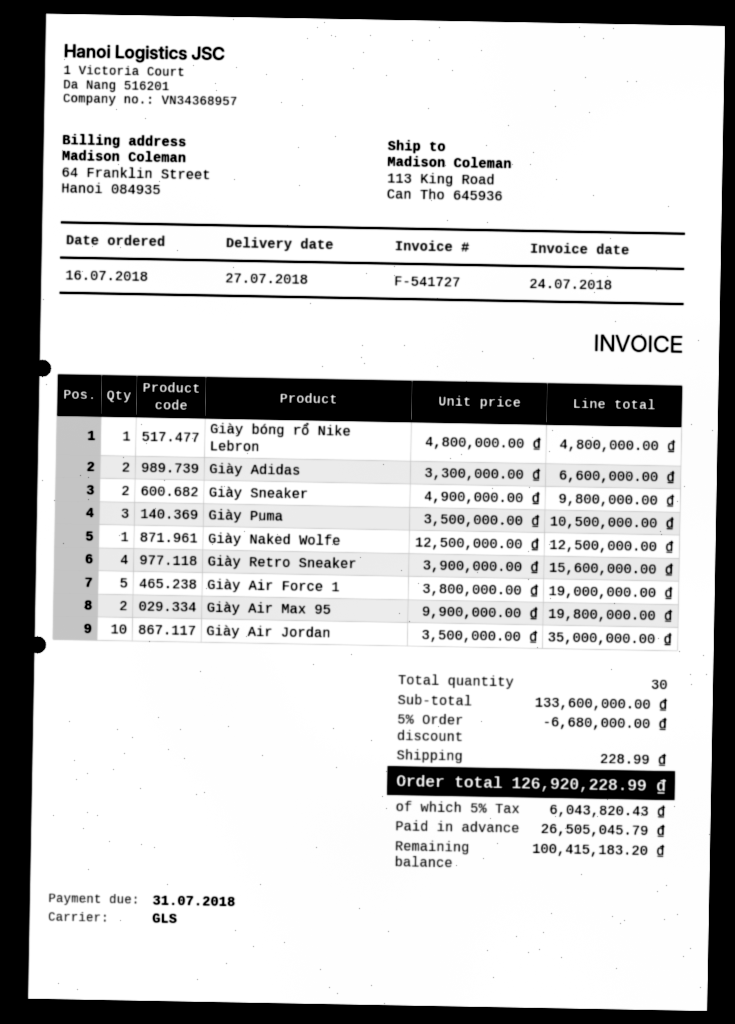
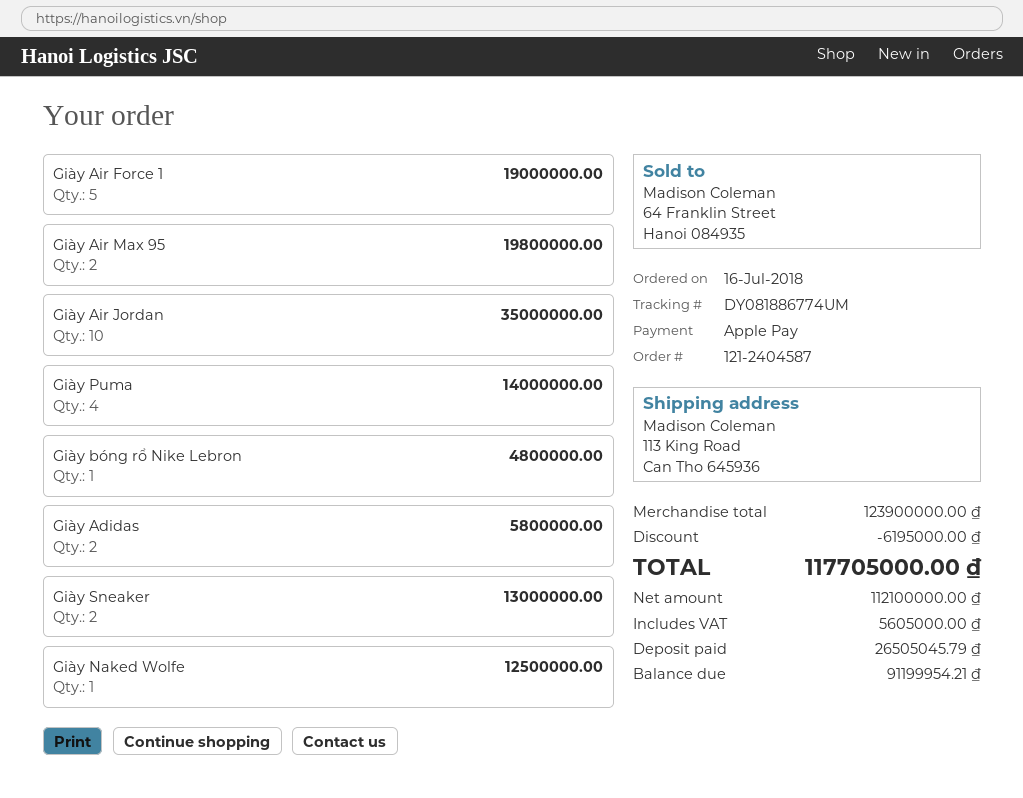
Giày Adidas: 2 for 6600000.00 -> 2 for 5800000.00
Giày Sneaker: 2 for 9800000.00 -> 2 for 13000000.00
Giày Puma: 3 for 10500000.00 -> 4 for 14000000.00
Giày Retro Sneaker: 4 for 15600000.00 -> none
subtotal: 133600000.00 -> 123900000.00
discount: 6680000.00 -> 6195000.00
shipping: 228.99 -> none
tax: 6043820.43 -> 5605000.00
total: 126920228.99 -> 117705000.00
balance: 100415183.20 -> 91199954.21

